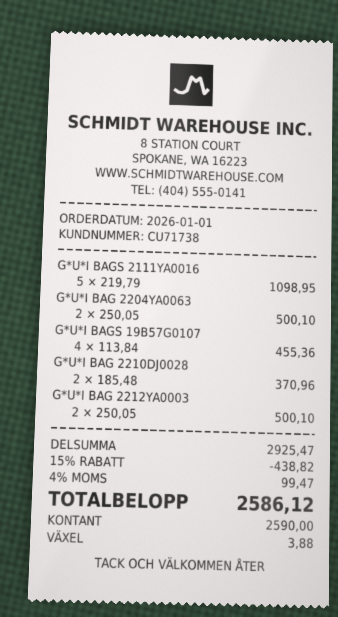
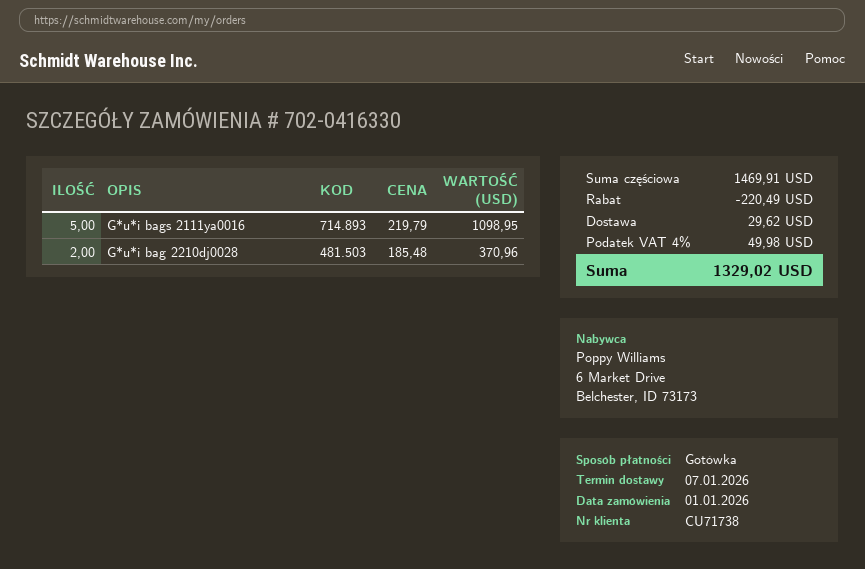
G*U*I BAG 2204YA0063: 2 x 250.05 = 500.10 -> none
G*U*I BAGS 19B57G0107: 4 x 113.84 = 455.36 -> none
G*U*I BAG 2212YA0003: 2 x 250.05 = 500.10 -> none
subtotal: 2925.47 -> 1469.91
discount: 438.82 -> 220.49
shipping: none -> 29.62
tax: 4% = 99.47 -> 4% = 49.98
total: 2586.12 -> 1329.02

